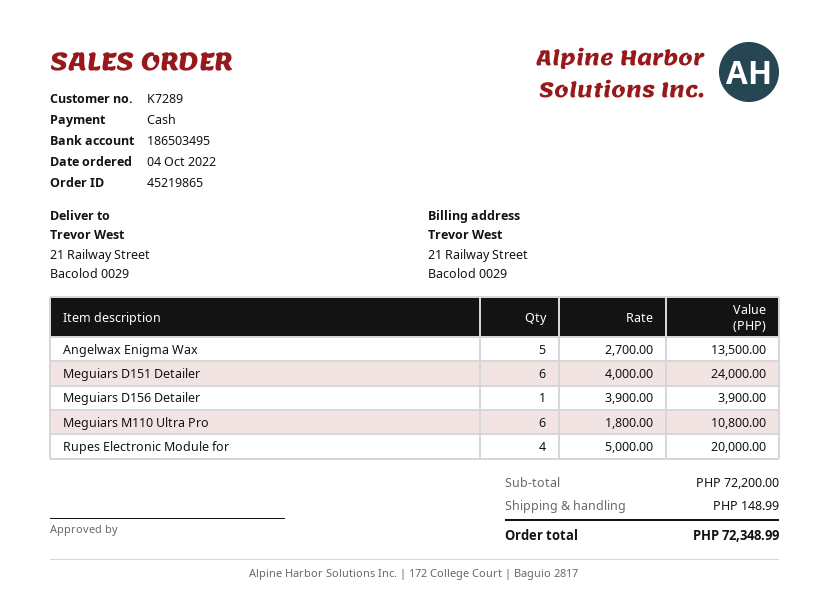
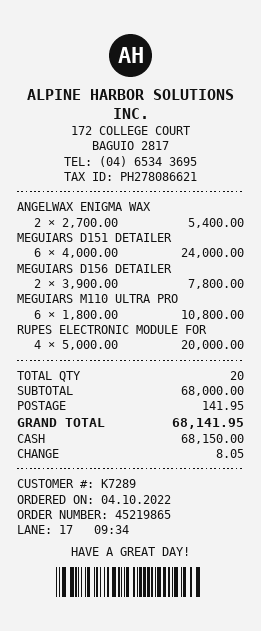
Angelwax Enigma Wax: 5 x 2700.00 = 13500.00 -> 2 x 2700.00 = 5400.00
Meguiars D156 Detailer: 1 x 3900.00 = 3900.00 -> 2 x 3900.00 = 7800.00
subtotal: 72200.00 -> 68000.00
shipping: 148.99 -> 141.95
total: 72348.99 -> 68141.95

